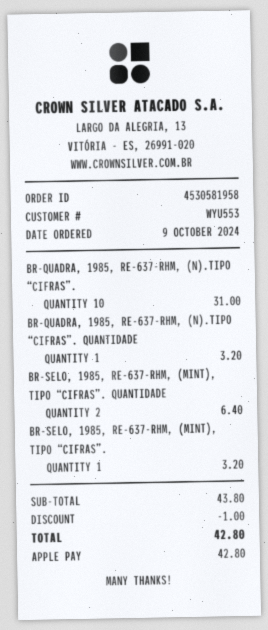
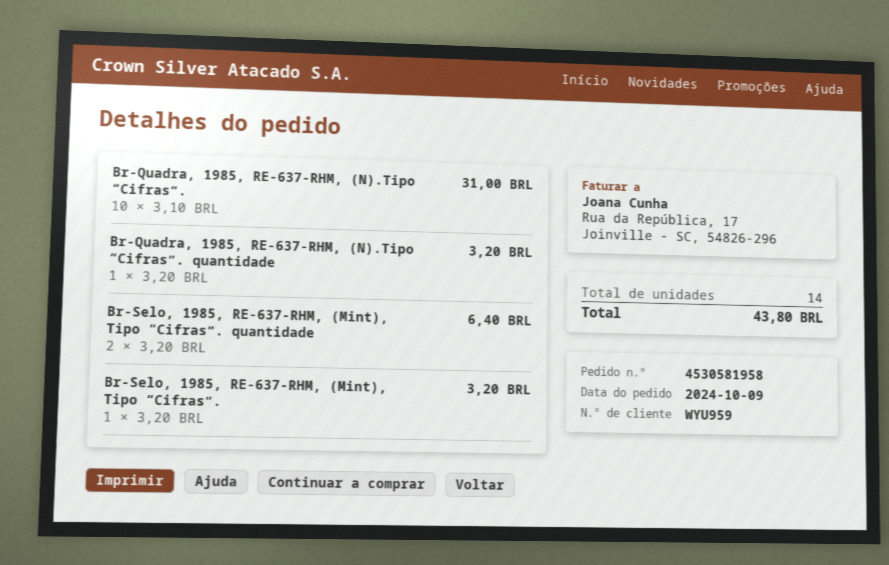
customer number: WYU553 -> WYU959
discount: 1.00 -> none
total: 42.80 -> 43.80

